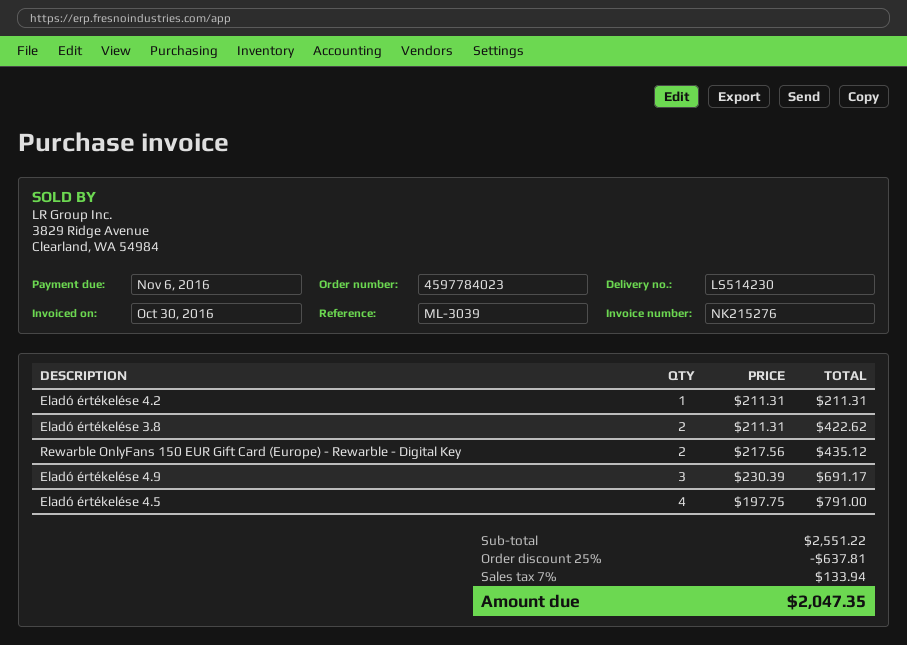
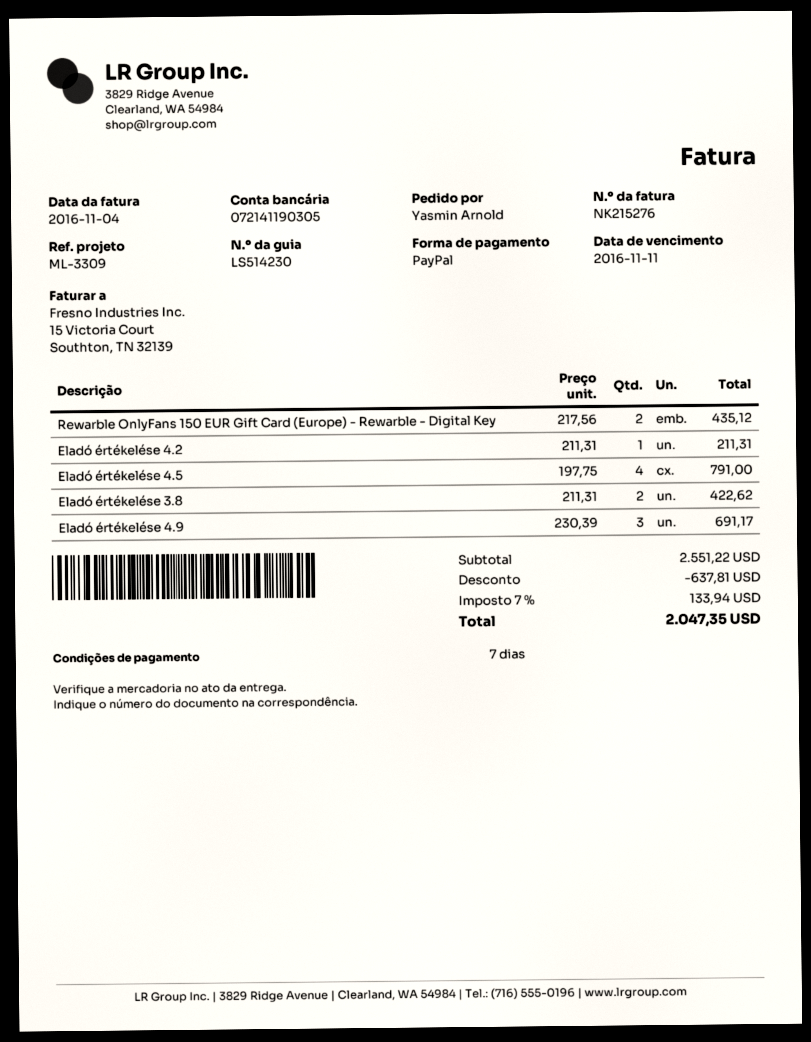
invoice date: 2016-10-30 -> 2016-11-04
due date: 2016-11-06 -> 2016-11-11
reference: ML-3039 -> ML-3309

